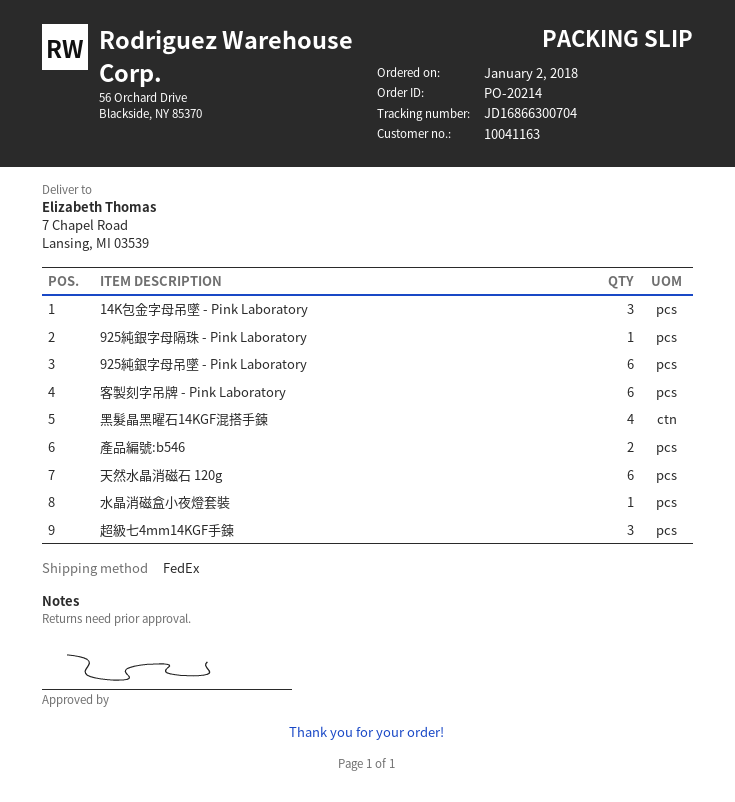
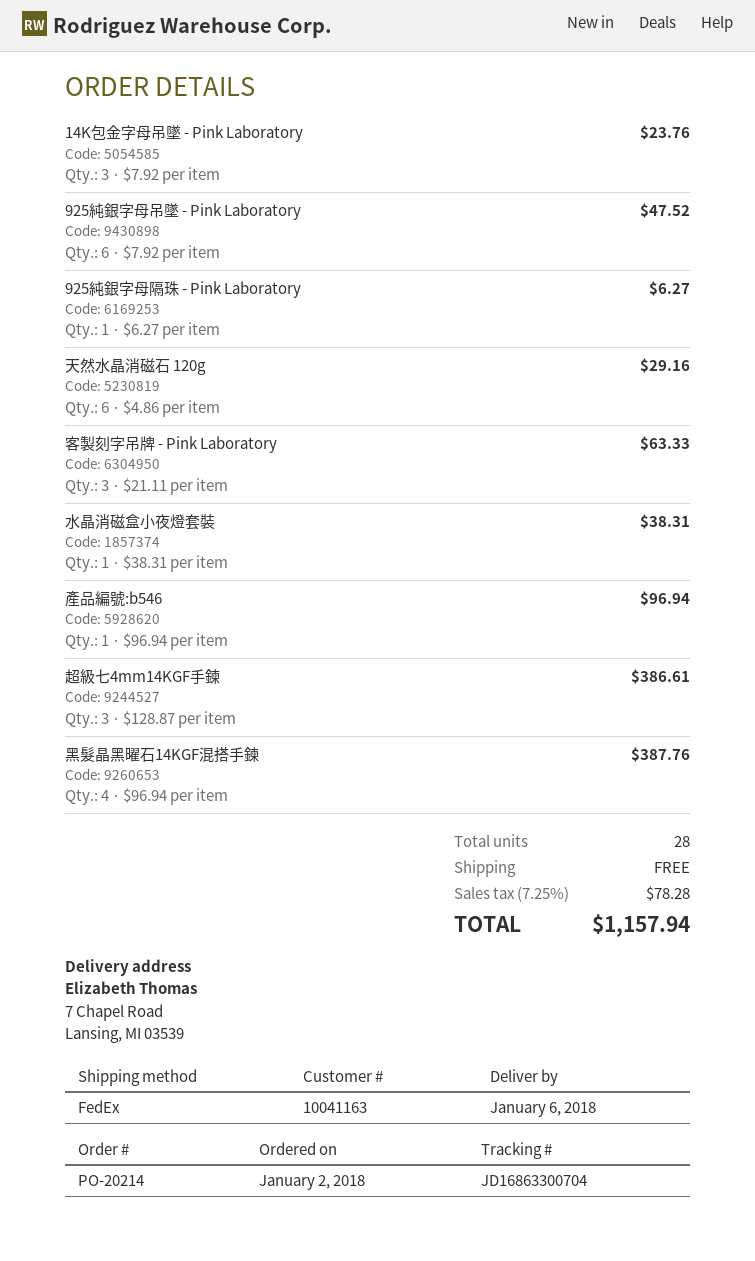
tracking number: JD16866300704 -> JD16863300704
客製刻字吊牌 - Pink Laboratory: 6 -> 3
產品編號:b546: 2 -> 1

